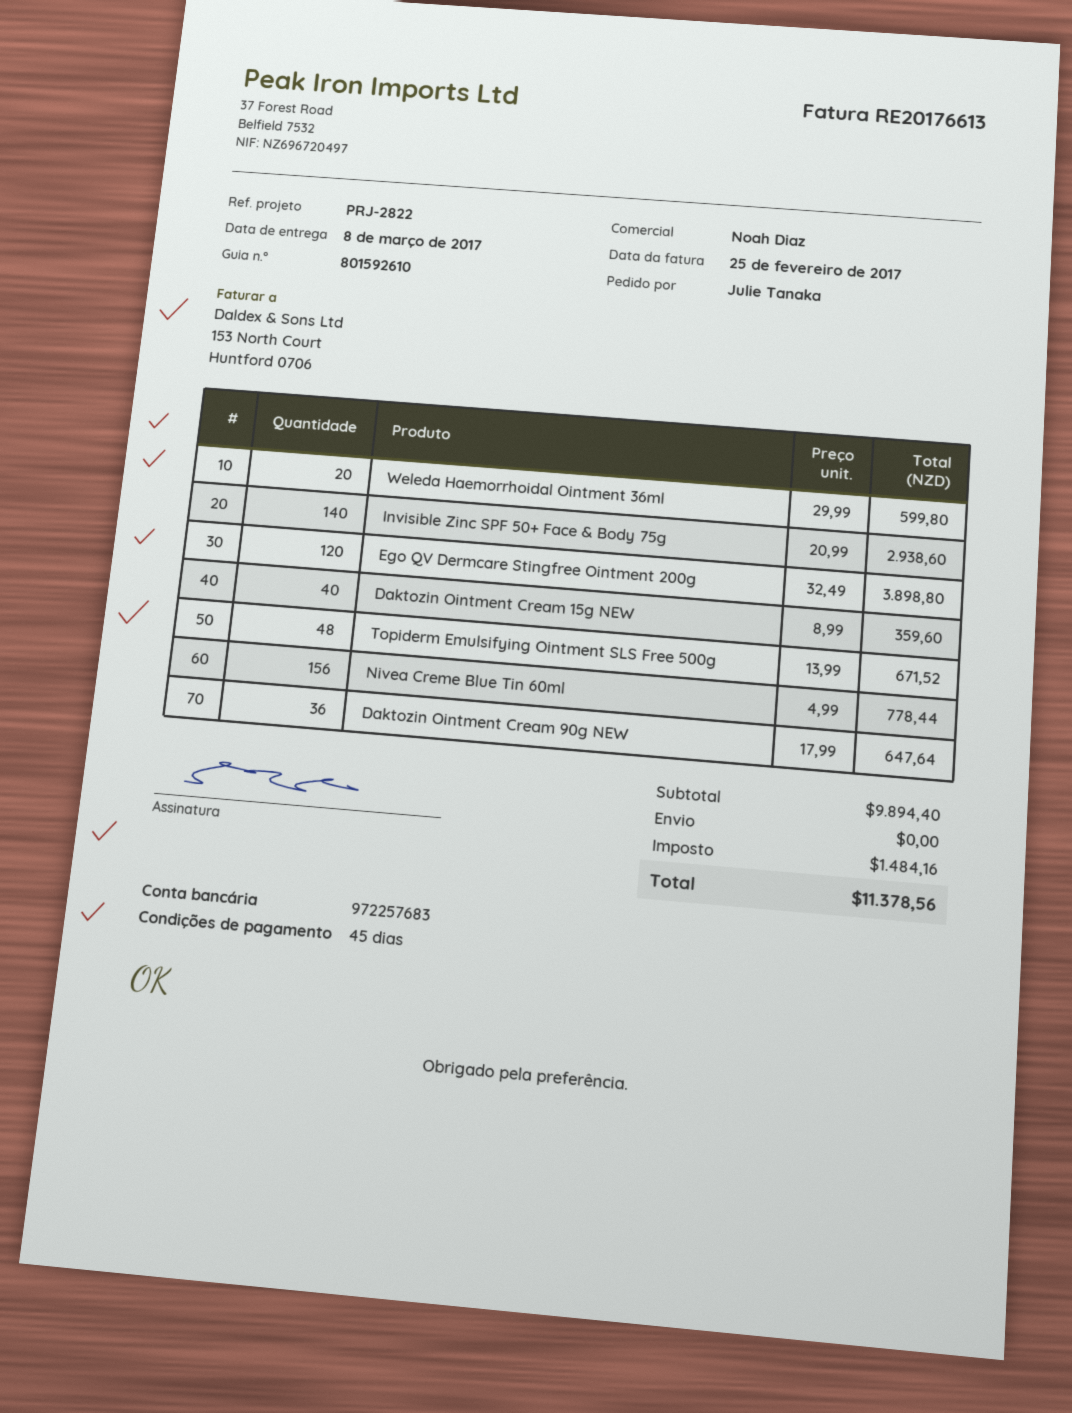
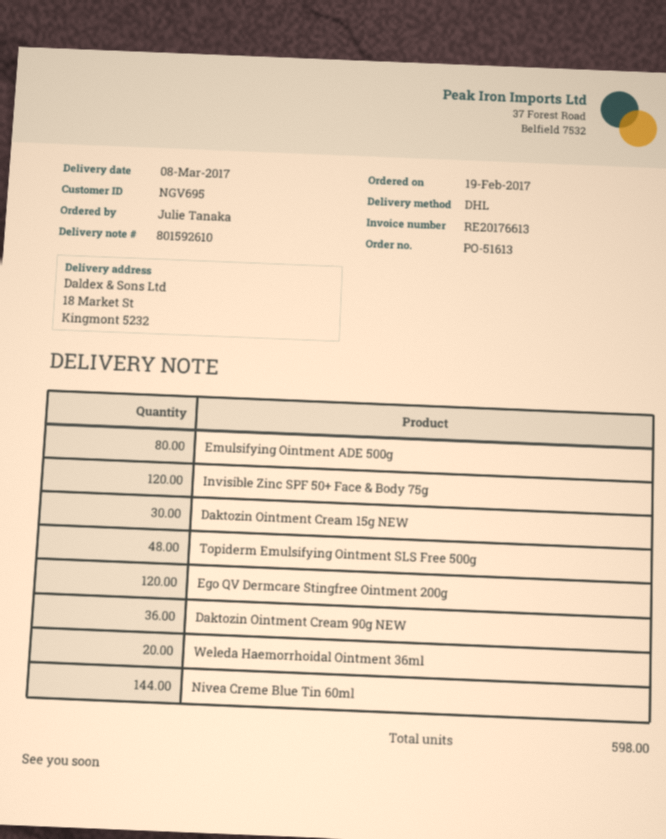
Invisible Zinc SPF 50+ Face & Body 75g: 140 -> 120
Daktozin Ointment Cream 15g NEW: 40 -> 30
Nivea Creme Blue Tin 60ml: 156 -> 144
Emulsifying Ointment ADE 500g: none -> 80

